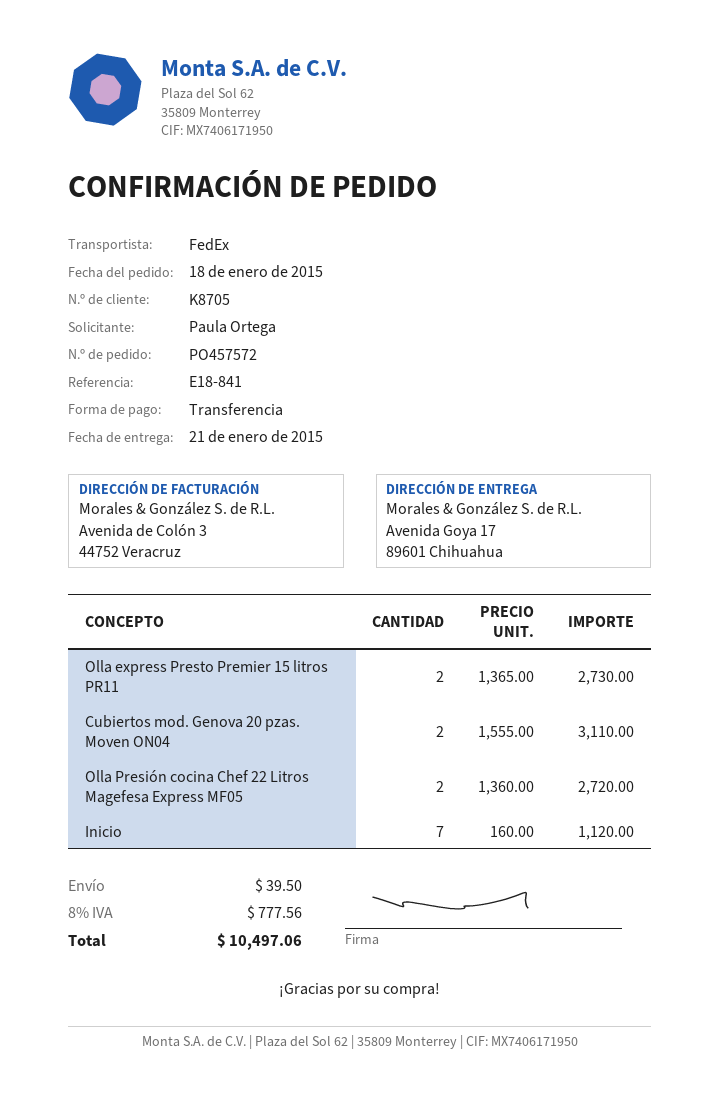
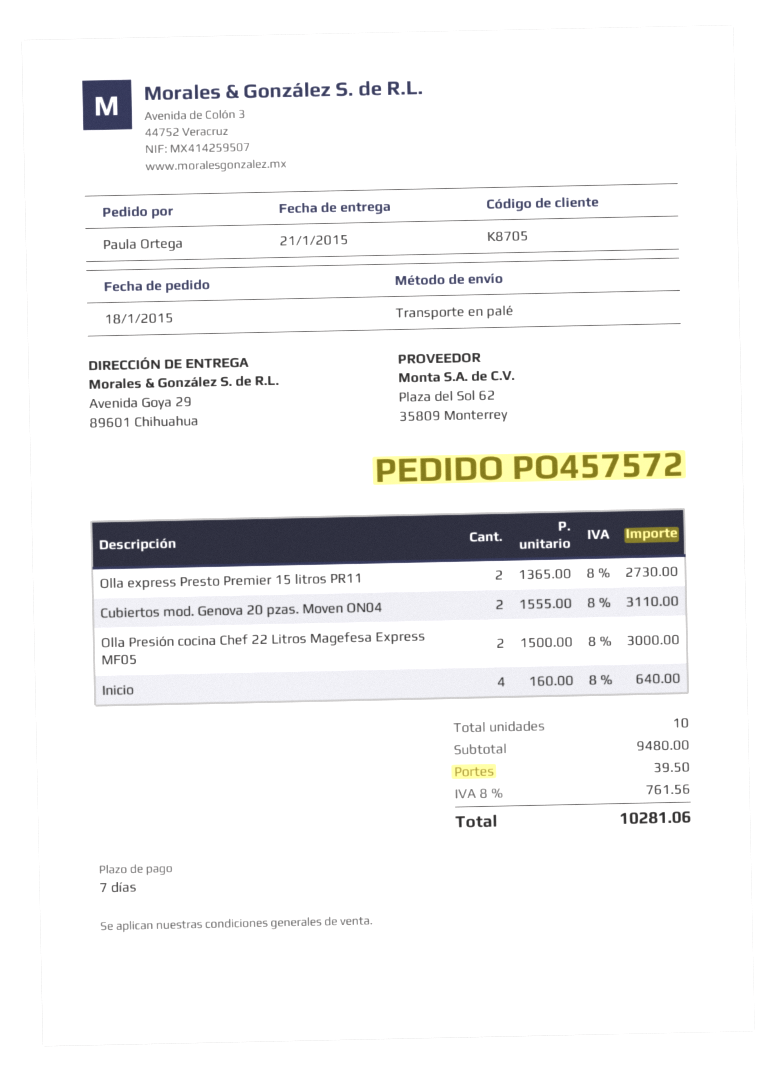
shipping method: FedEx -> pallet freight
ship to: Avenida Goya 17, 89601 Chihuahua -> Avenida Goya 29, 89601 Chihuahua
Olla Presión cocina Chef 22 Litros Magefesa Express MF05: 2 x 1360.00 = 2720.00 -> 2 x 1500.00 = 3000.00
Inicio: 7 x 160.00 = 1120.00 -> 4 x 160.00 = 640.00
tax: 8% = 777.56 -> 8% = 761.56
total: 10497.06 -> 10281.06

